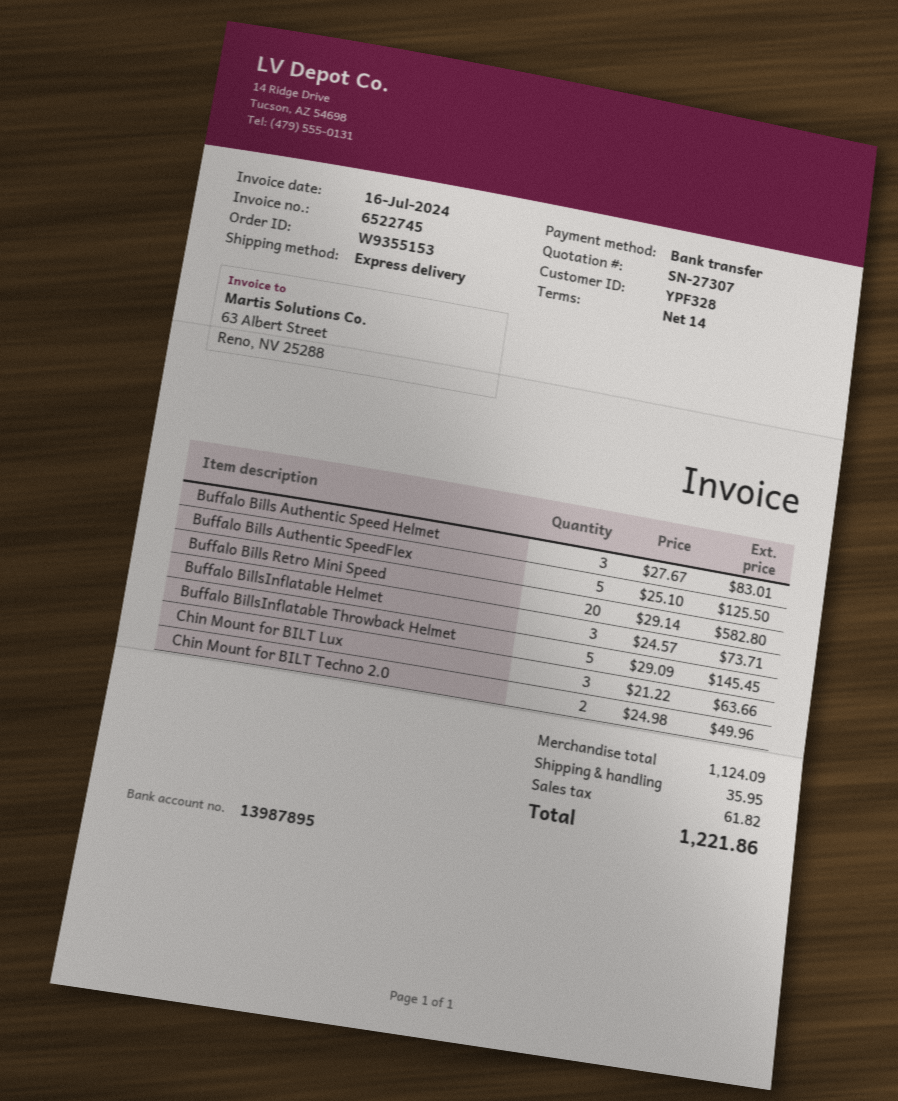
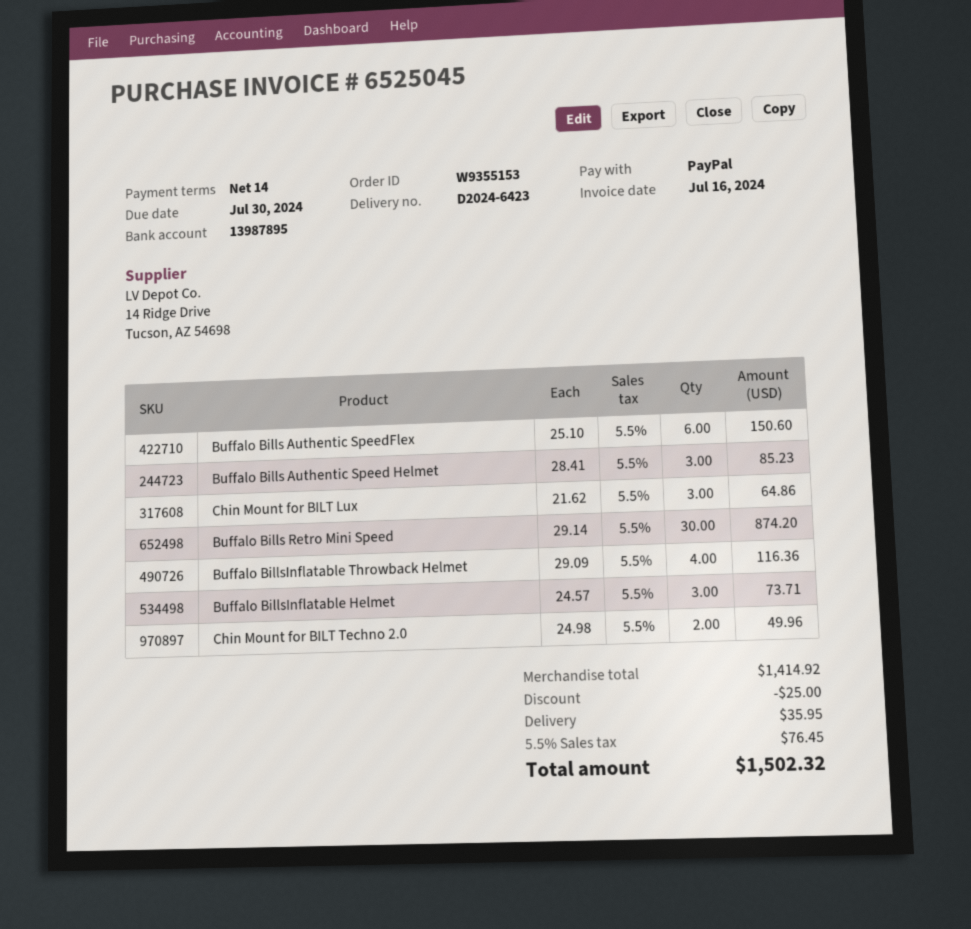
invoice number: 6522745 -> 6525045
payment method: bank transfer -> PayPal
Buffalo Bills Authentic Speed Helmet: 3 x 27.67 = 83.01 -> 3 x 28.41 = 85.23
Buffalo Bills Authentic SpeedFlex: 5 x 25.10 = 125.50 -> 6 x 25.10 = 150.60
Buffalo Bills Retro Mini Speed: 20 x 29.14 = 582.80 -> 30 x 29.14 = 874.20
Buffalo BillsInflatable Throwback Helmet: 5 x 29.09 = 145.45 -> 4 x 29.09 = 116.36
Chin Mount for BILT Lux: 3 x 21.22 = 63.66 -> 3 x 21.62 = 64.86
subtotal: 1124.09 -> 1414.92
discount: none -> 25.00
tax: 61.82 -> 76.45
total: 1221.86 -> 1502.32

